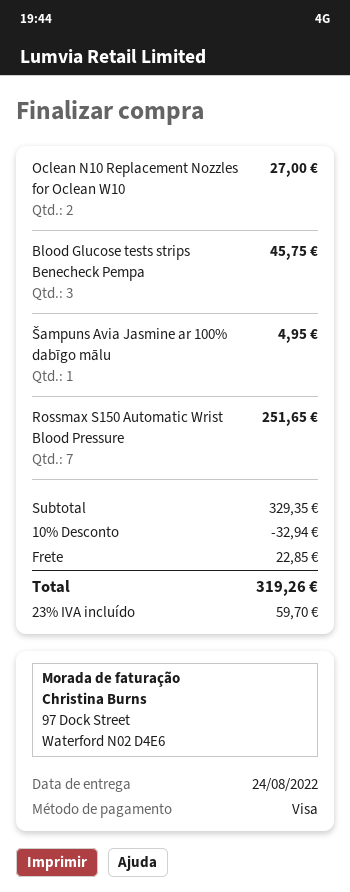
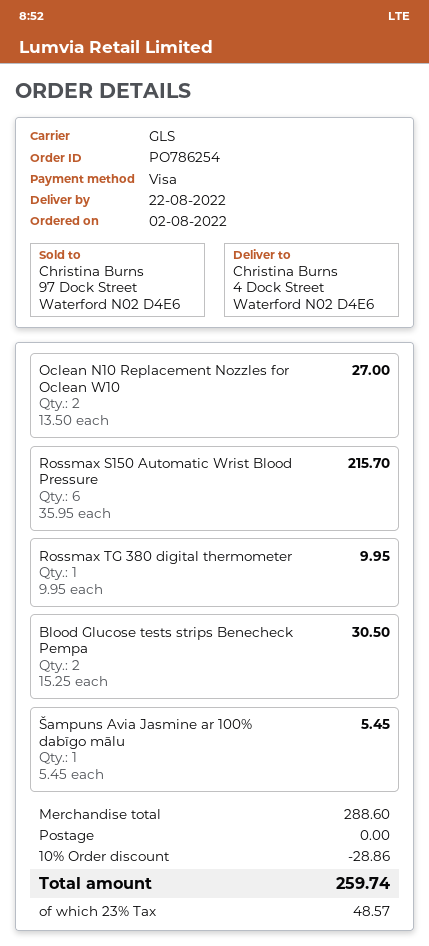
delivery date: 2022-08-24 -> 2022-08-22
Blood Glucose tests strips Benecheck Pempa: 3 for 45.75 -> 2 for 30.50
Šampuns Avia Jasmine ar 100% dabīgo mālu: 1 for 4.95 -> 1 for 5.45
Rossmax S150 Automatic Wrist Blood Pressure: 7 for 251.65 -> 6 for 215.70
Rossmax TG 380 digital thermometer: none -> 1 for 9.95
subtotal: 329.35 -> 288.60
discount: 10% = 32.94 -> 10% = 28.86
shipping: 22.85 -> 0.00
tax: 23% = 59.70 -> 23% = 48.57
total: 319.26 -> 259.74

